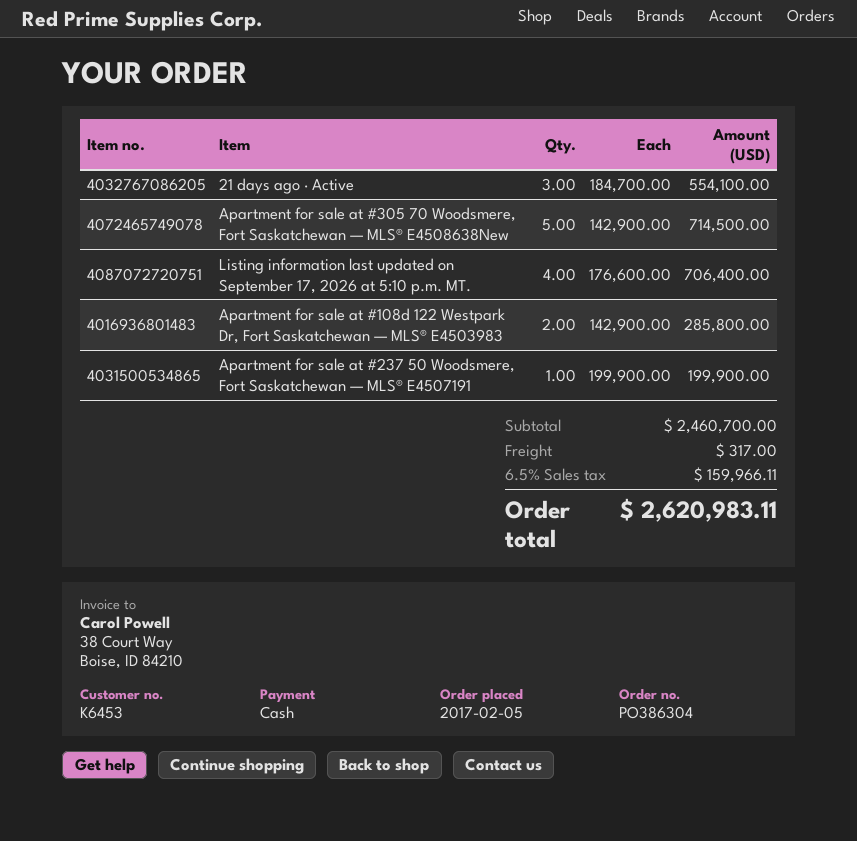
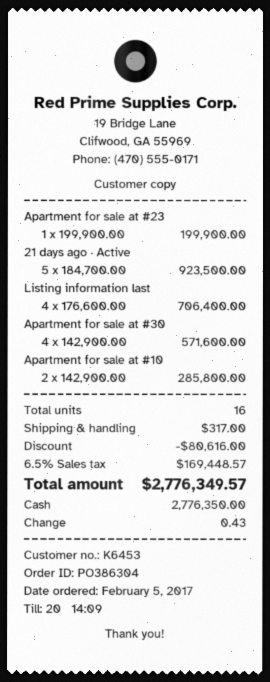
21 days ago · Active: 3 x 184700.00 = 554100.00 -> 5 x 184700.00 = 923500.00
Apartment for sale at #305 70 Woodsmere, Fort Saskatchewan — MLS® E4508638New: 5 x 142900.00 = 714500.00 -> 4 x 142900.00 = 571600.00
discount: none -> 80616.00
tax: 6.5% = 159966.11 -> 6.5% = 169448.57
total: 2620983.11 -> 2776349.57

